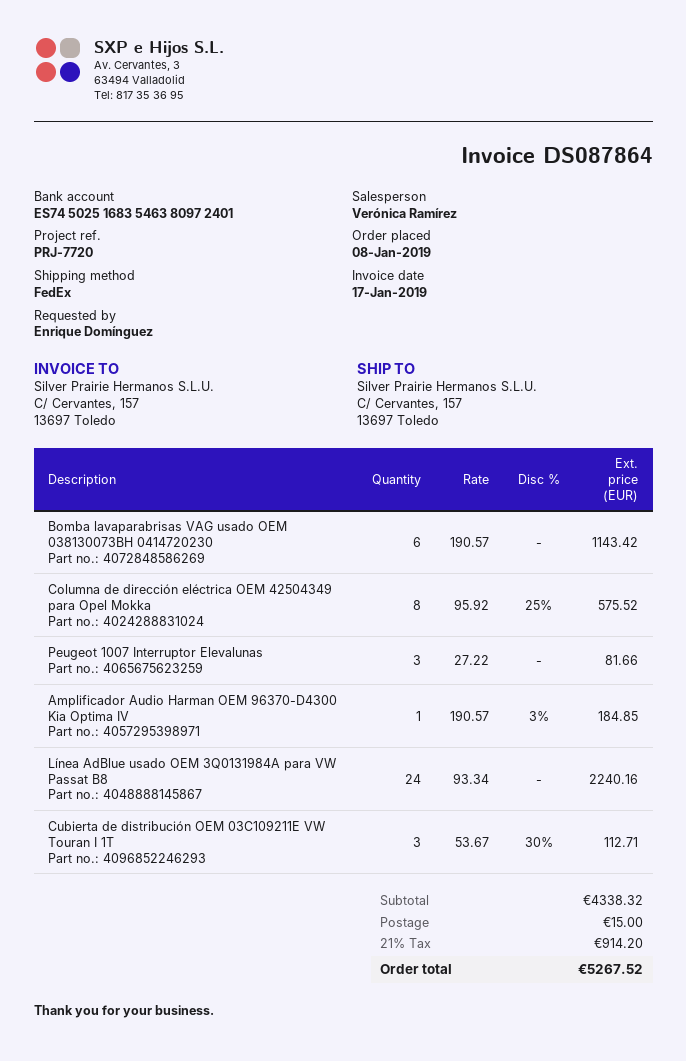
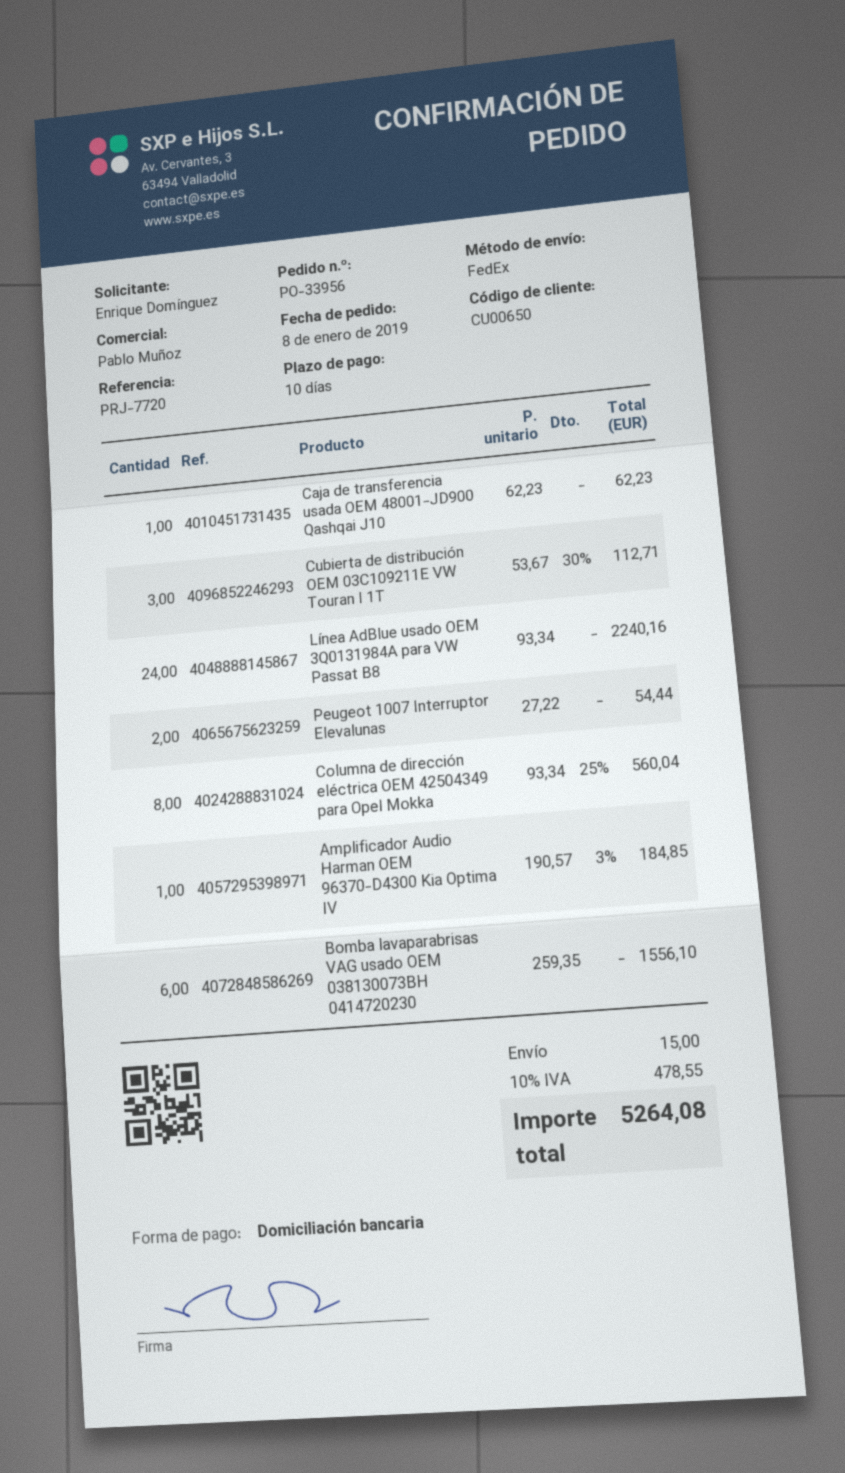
sales rep: Verónica Ramírez -> Pablo Muñoz
Bomba lavaparabrisas VAG usado OEM 038130073BH 0414720230: 6 x 190.57 = 1143.42 -> 6 x 259.35 = 1556.10
Columna de dirección eléctrica OEM 42504349 para Opel Mokka: 8 x 95.92 - 25% = 575.52 -> 8 x 93.34 - 25% = 560.04
Peugeot 1007 Interruptor Elevalunas: 3 x 27.22 = 81.66 -> 2 x 27.22 = 54.44
Caja de transferencia usada OEM 48001-JD900 Qashqai J10: none -> 1 x 62.23 = 62.23
tax: 21% = 914.20 -> 10% = 478.55
total: 5267.52 -> 5264.08

